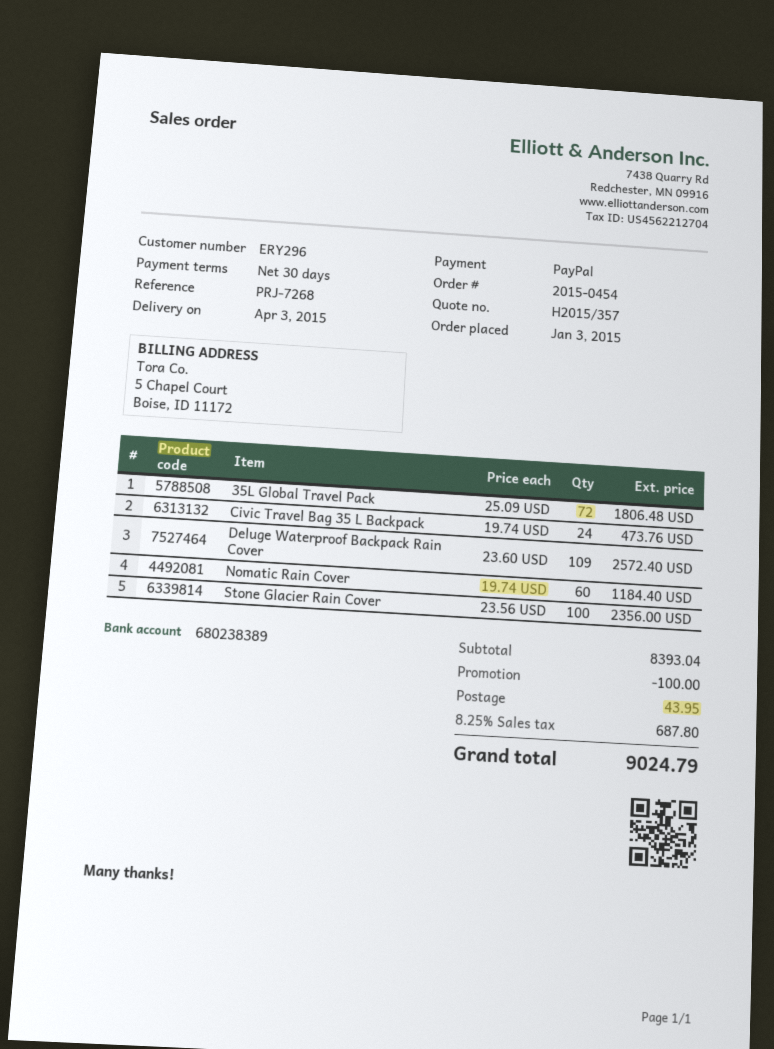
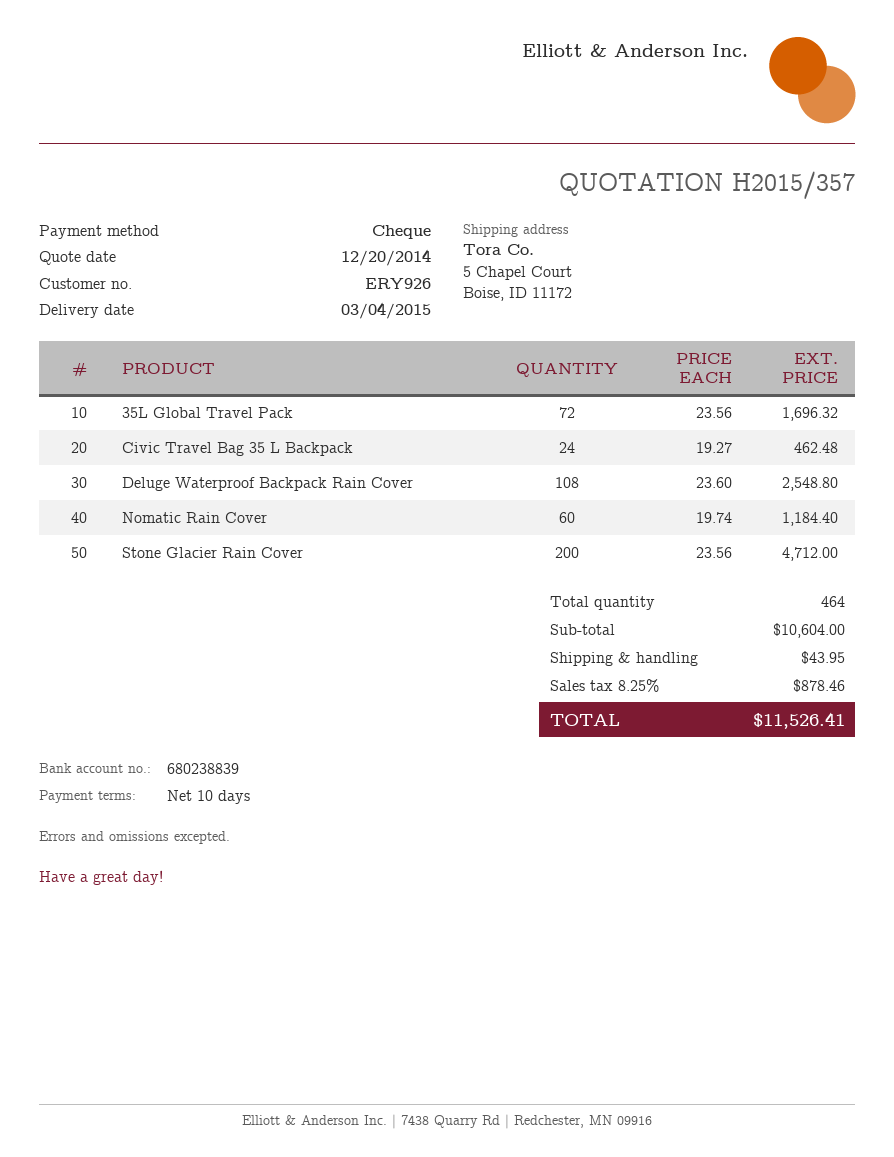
delivery date: 2015-04-03 -> 2015-03-04
payment terms: 30 days -> 10 days
customer number: ERY296 -> ERY926
payment method: PayPal -> cheque
bank account: 680238389 -> 680238839
35L Global Travel Pack: 72 x 25.09 = 1806.48 -> 72 x 23.56 = 1696.32
Civic Travel Bag 35 L Backpack: 24 x 19.74 = 473.76 -> 24 x 19.27 = 462.48
Deluge Waterproof Backpack Rain Cover: 109 x 23.60 = 2572.40 -> 108 x 23.60 = 2548.80
Stone Glacier Rain Cover: 100 x 23.56 = 2356.00 -> 200 x 23.56 = 4712.00
subtotal: 8393.04 -> 10604.00
discount: 100.00 -> none
tax: 8.25% = 687.80 -> 8.25% = 878.46
total: 9024.79 -> 11526.41

